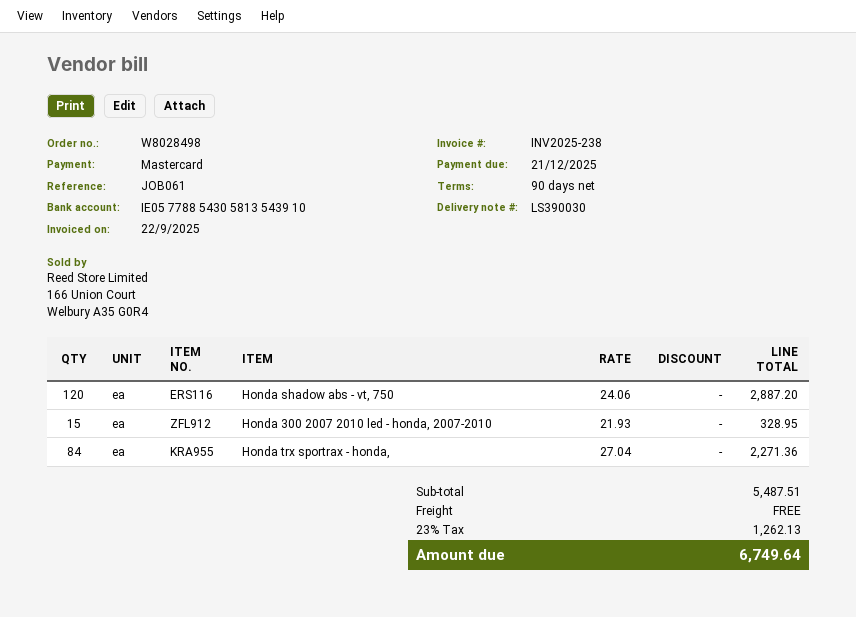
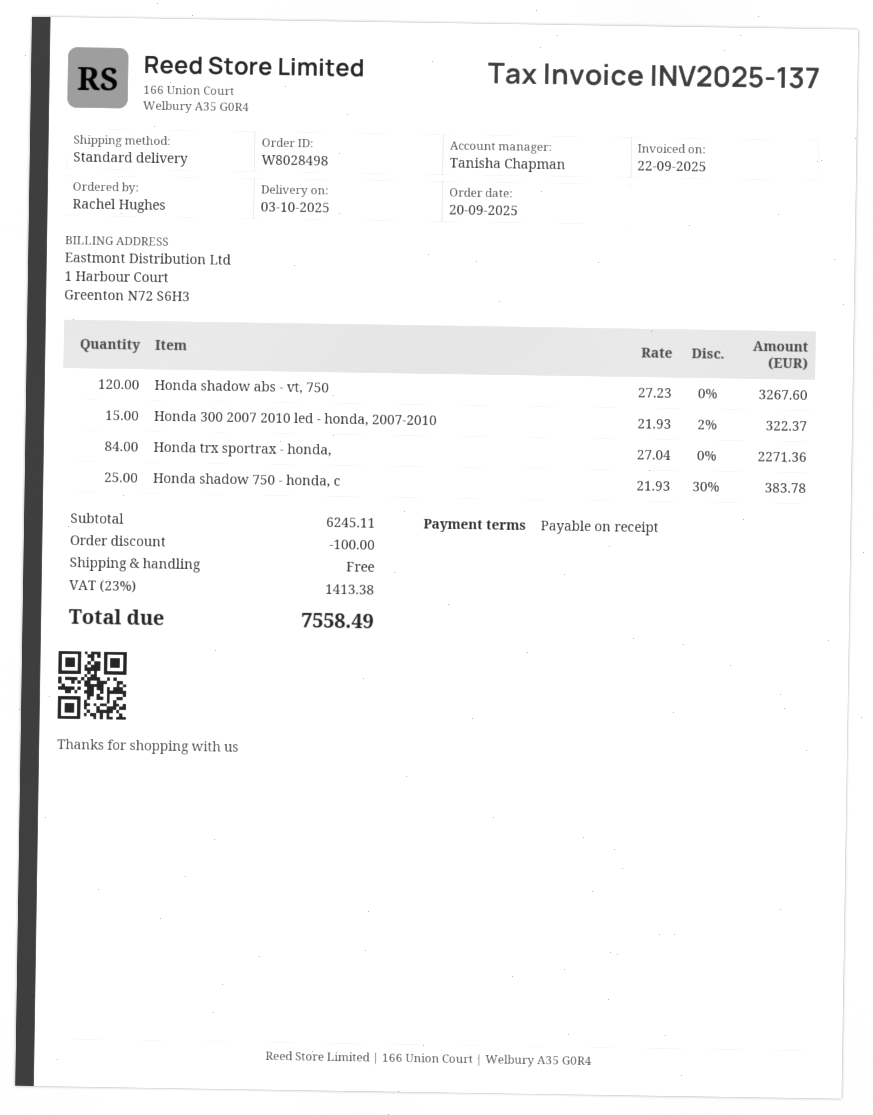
invoice number: INV2025-238 -> INV2025-137
payment terms: 90 days -> on receipt
Honda shadow abs - vt, 750: 120 x 24.06 = 2887.20 -> 120 x 27.23 = 3267.60
Honda 300 2007 2010 led - honda, 2007-2010: 15 x 21.93 = 328.95 -> 15 x 21.93 - 2% = 322.37
Honda shadow 750 - honda, c: none -> 25 x 21.93 - 30% = 383.78
subtotal: 5487.51 -> 6245.11
discount: none -> 100.00
tax: 23% = 1262.13 -> 23% = 1413.38
total: 6749.64 -> 7558.49

